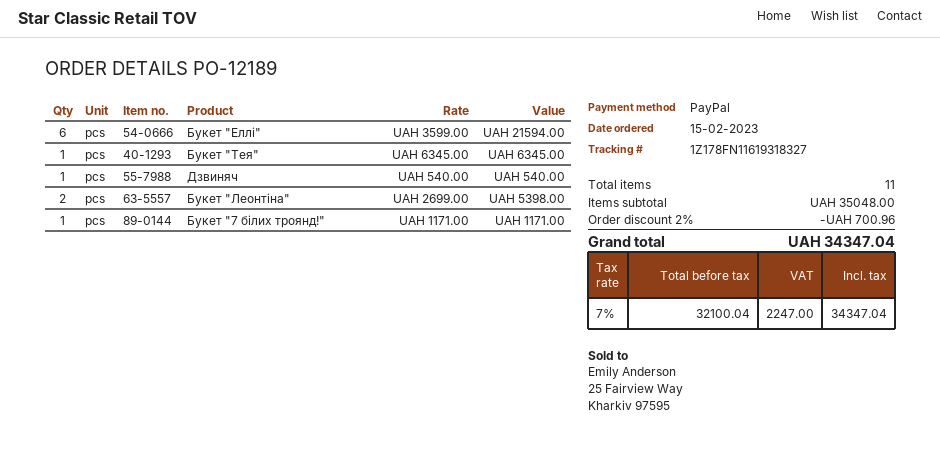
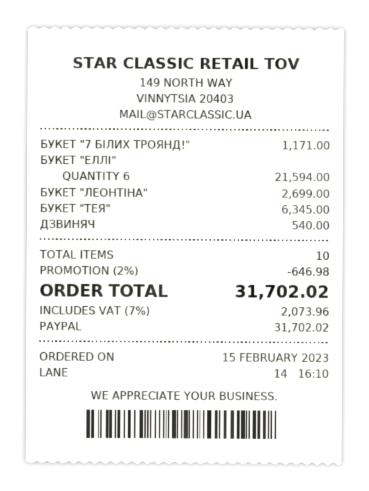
Букет "Леонтіна": 2 for 5398.00 -> 1 for 2699.00
total quantity: 11 -> 10
discount: 2% = 700.96 -> 2% = 646.98
tax: 7% = 2247.00 -> 7% = 2073.96
total: 34347.04 -> 31702.02

